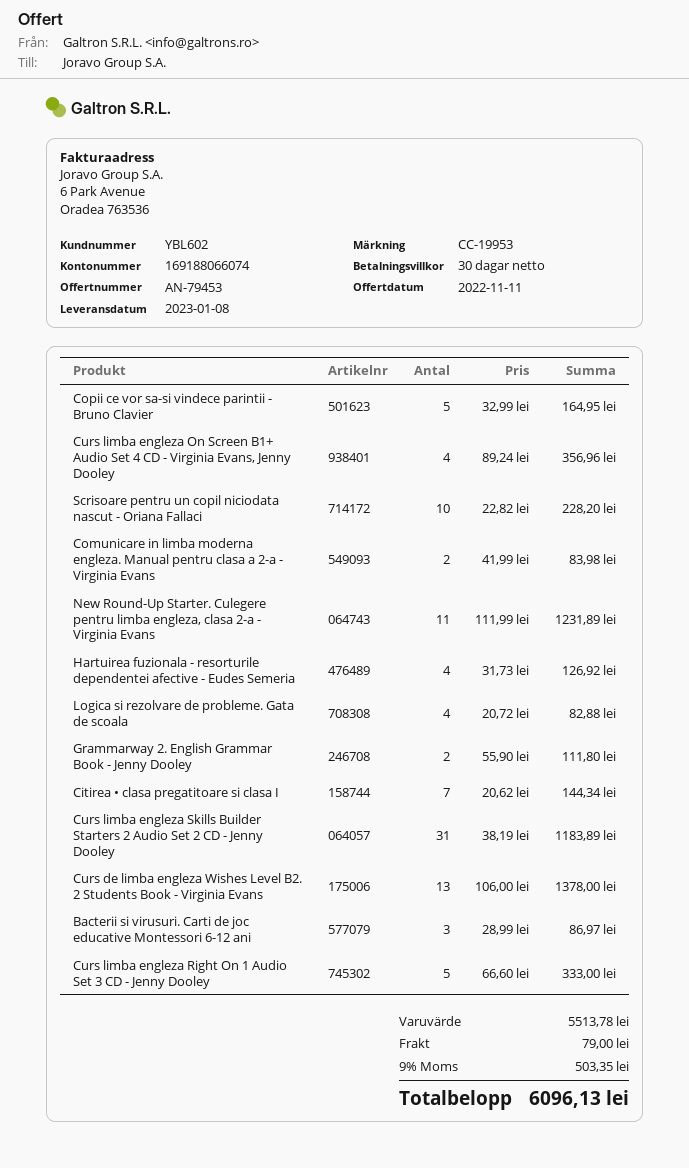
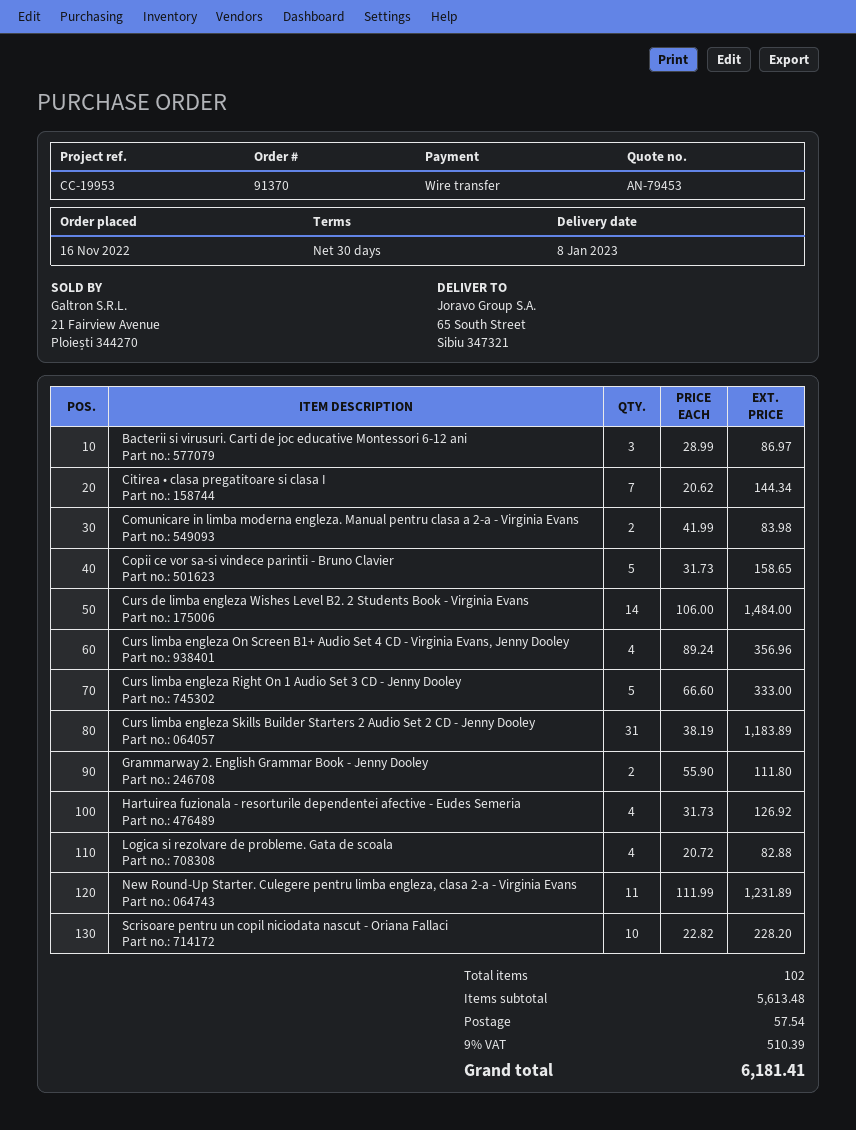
Copii ce vor sa-si vindece parintii - Bruno Clavier: 5 x 32.99 = 164.95 -> 5 x 31.73 = 158.65
Curs de limba engleza Wishes Level B2. 2 Students Book - Virginia Evans: 13 x 106.00 = 1378.00 -> 14 x 106.00 = 1484.00
subtotal: 5513.78 -> 5613.48
shipping: 79.00 -> 57.54
tax: 9% = 503.35 -> 9% = 510.39
total: 6096.13 -> 6181.41

